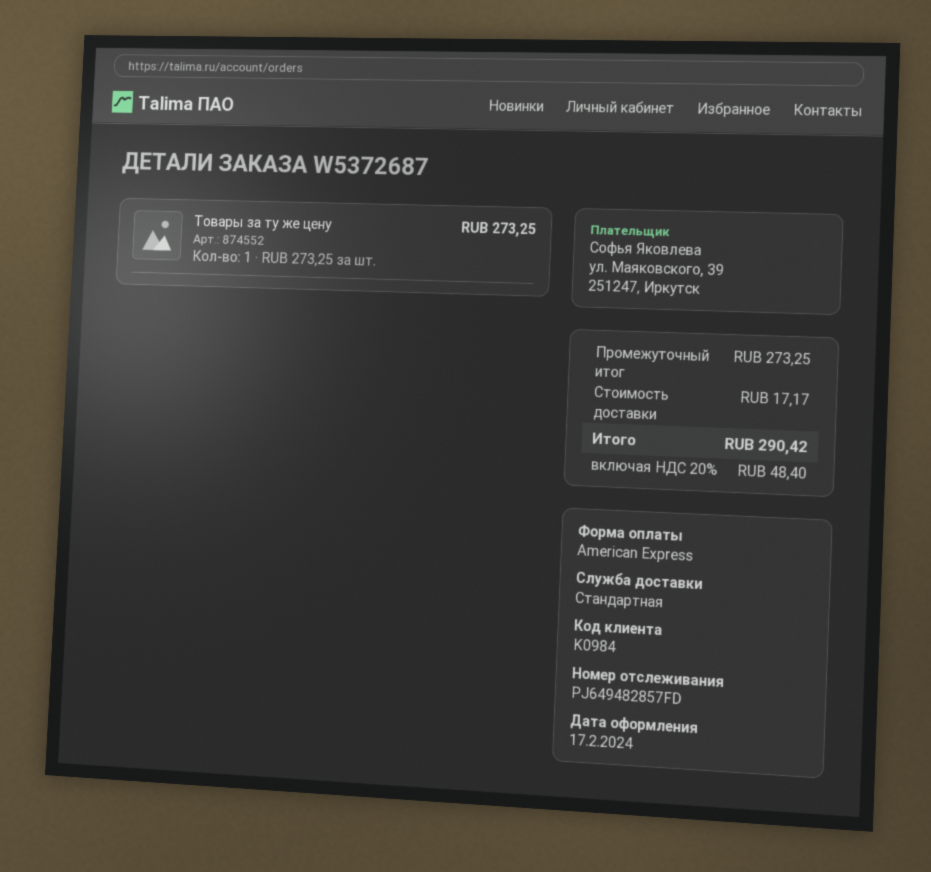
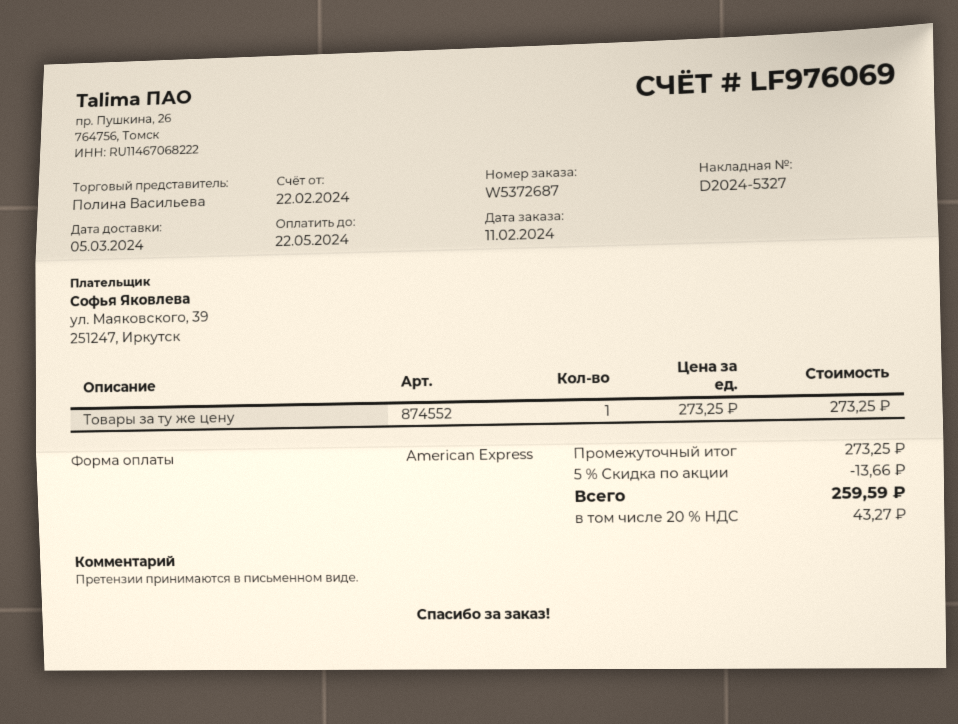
order date: 2024-02-17 -> 2024-02-11
discount: none -> 5% = 13.66
shipping: 17.17 -> none
tax: 20% = 48.40 -> 20% = 43.27
total: 290.42 -> 259.59

